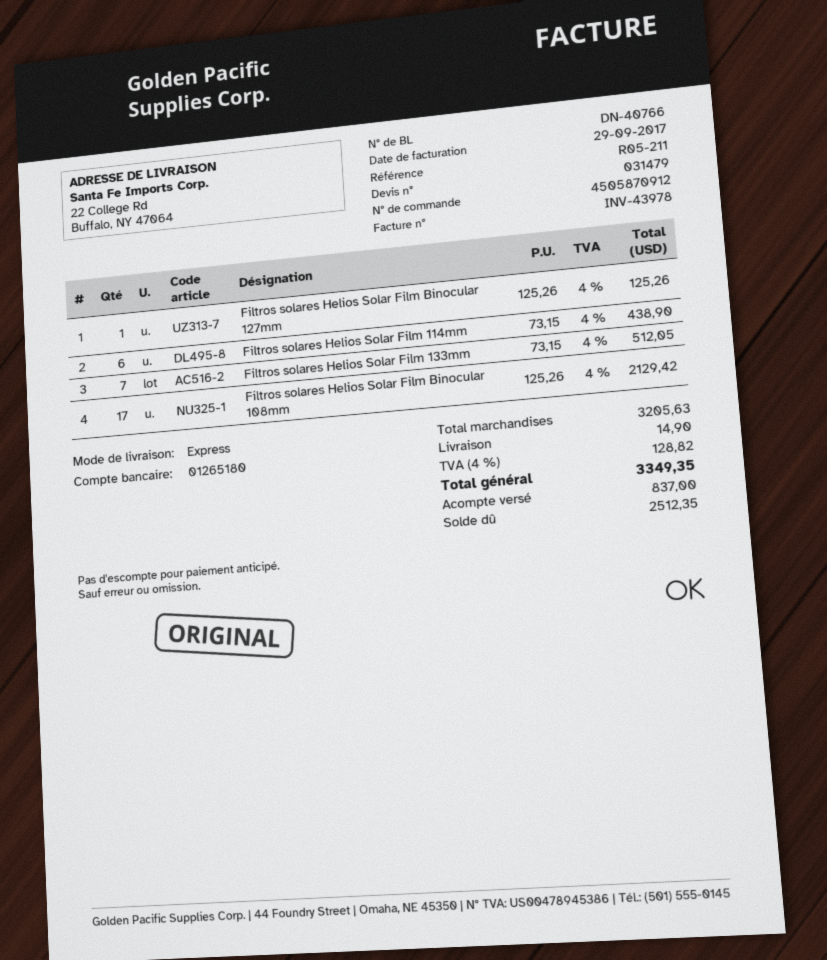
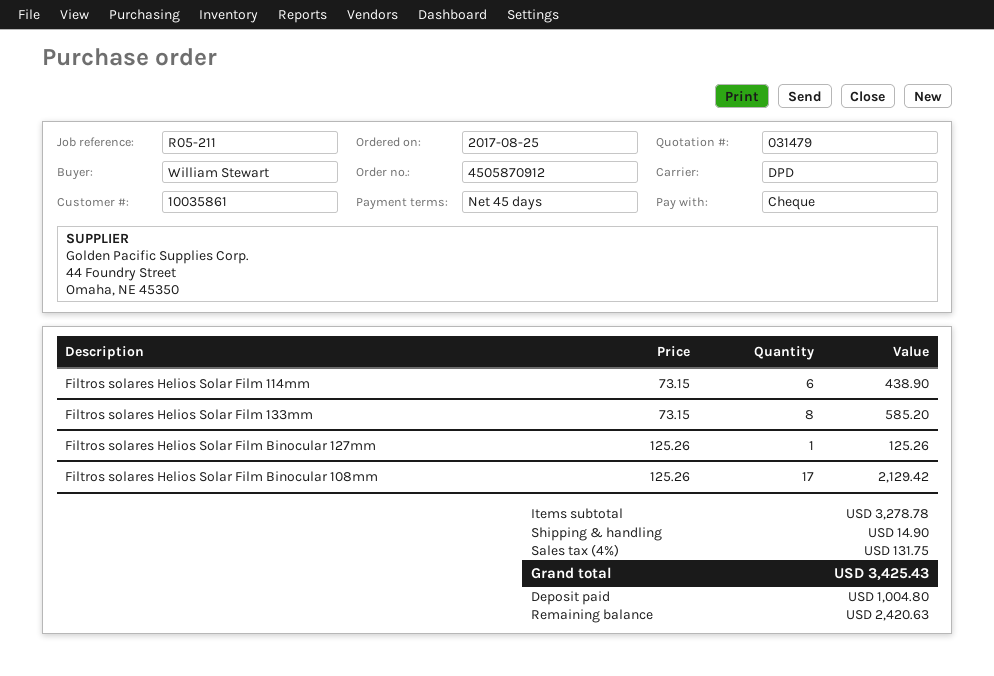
shipping method: express -> DPD
Filtros solares Helios Solar Film 133mm: 7 x 73.15 = 512.05 -> 8 x 73.15 = 585.20
subtotal: 3205.63 -> 3278.78
tax: 4% = 128.82 -> 4% = 131.75
total: 3349.35 -> 3425.43
deposit: 837.00 -> 1004.80
balance: 2512.35 -> 2420.63

